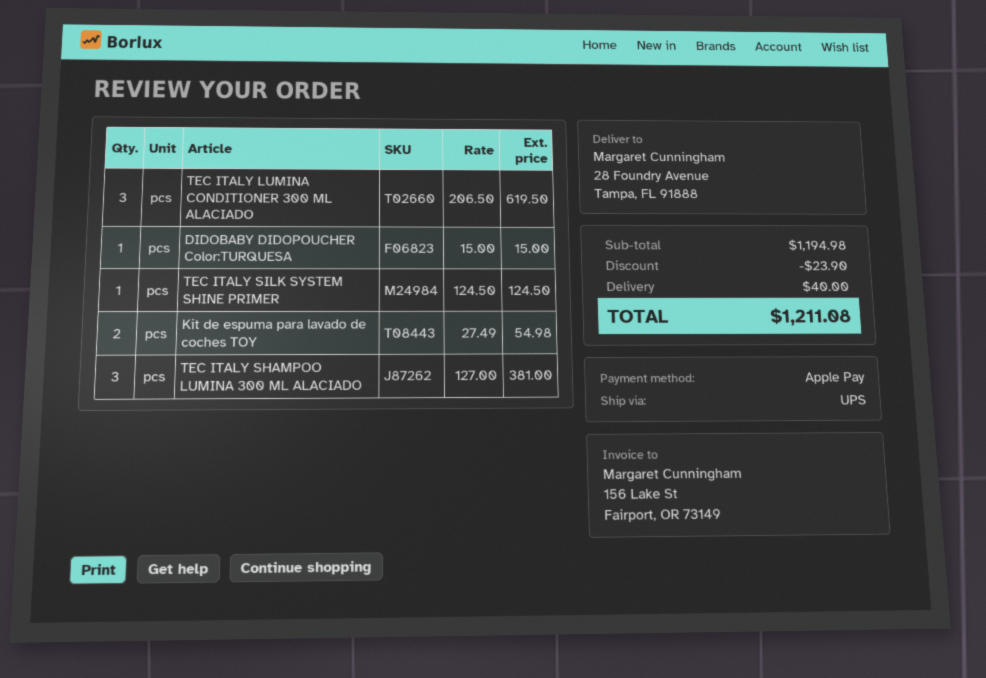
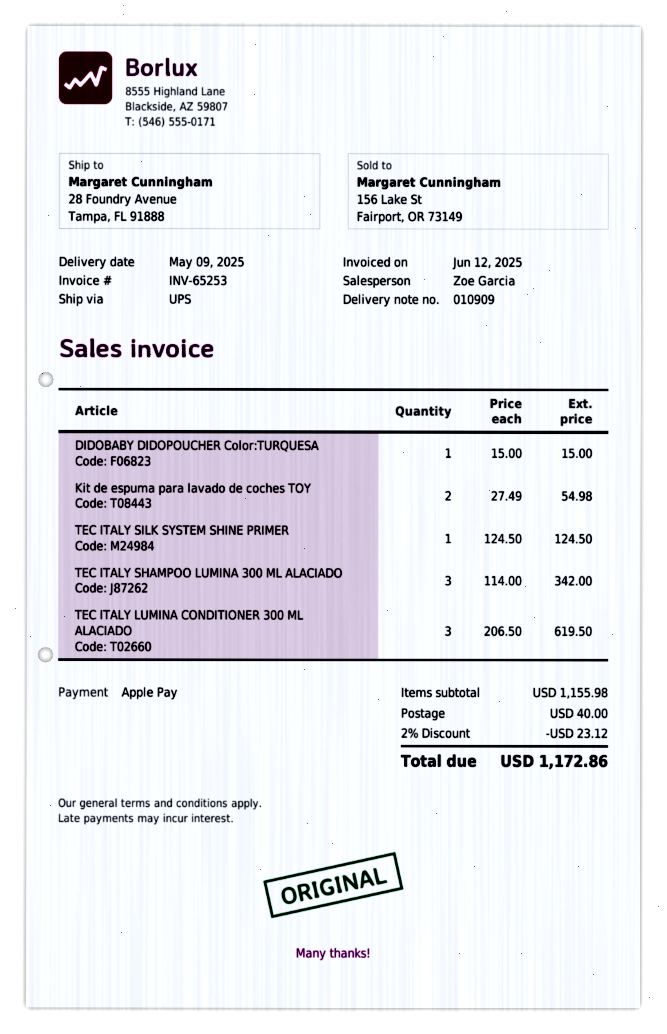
TEC ITALY SHAMPOO LUMINA 300 ML ALACIADO: 3 x 127.00 = 381.00 -> 3 x 114.00 = 342.00
subtotal: 1194.98 -> 1155.98
discount: 23.90 -> 23.12
total: 1211.08 -> 1172.86

